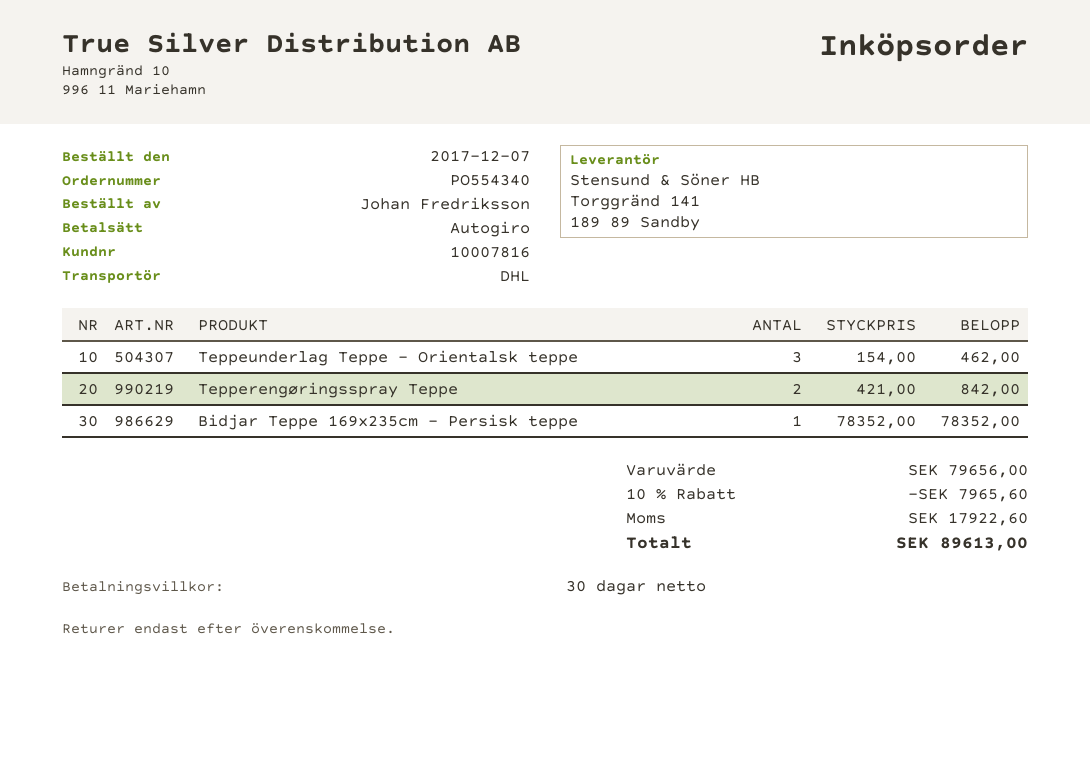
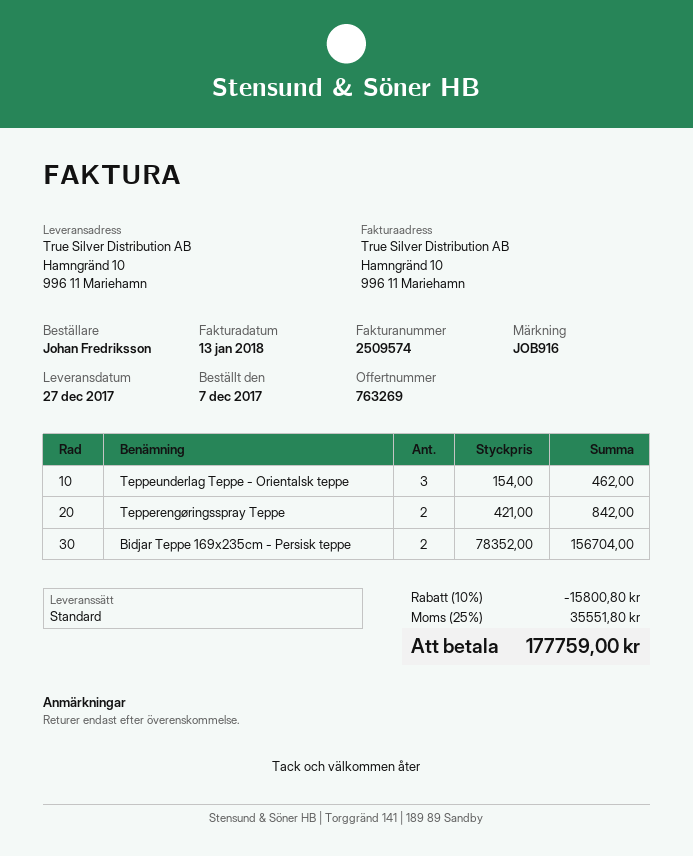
shipping method: DHL -> standard
Bidjar Teppe 169x235cm - Persisk teppe: 1 x 78352.00 = 78352.00 -> 2 x 78352.00 = 156704.00
discount: 10% = 7965.60 -> 10% = 15800.80
tax: 17922.60 -> 35551.80
total: 89613.00 -> 177759.00

